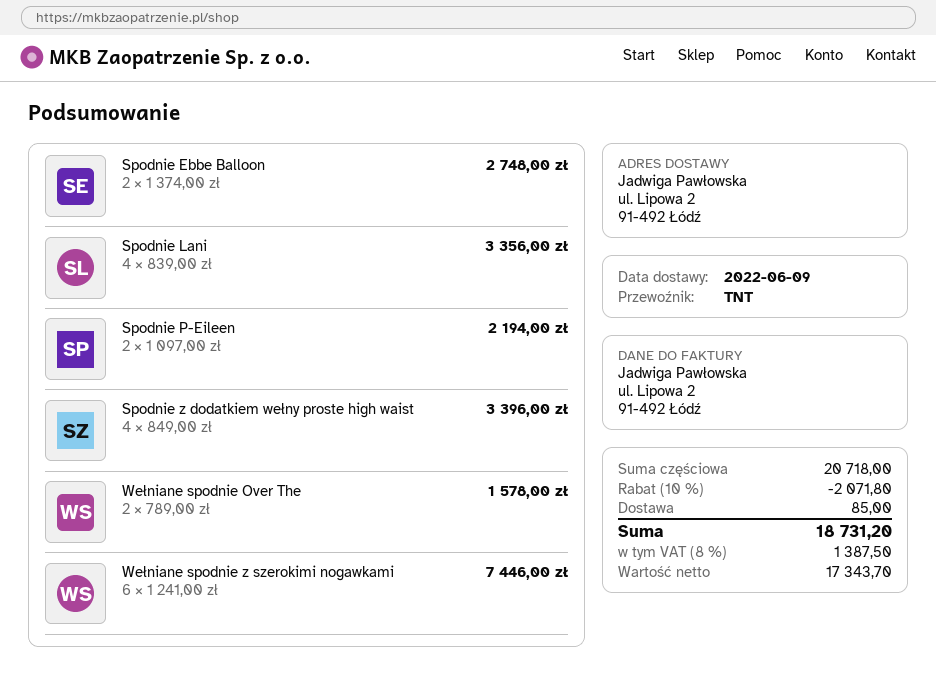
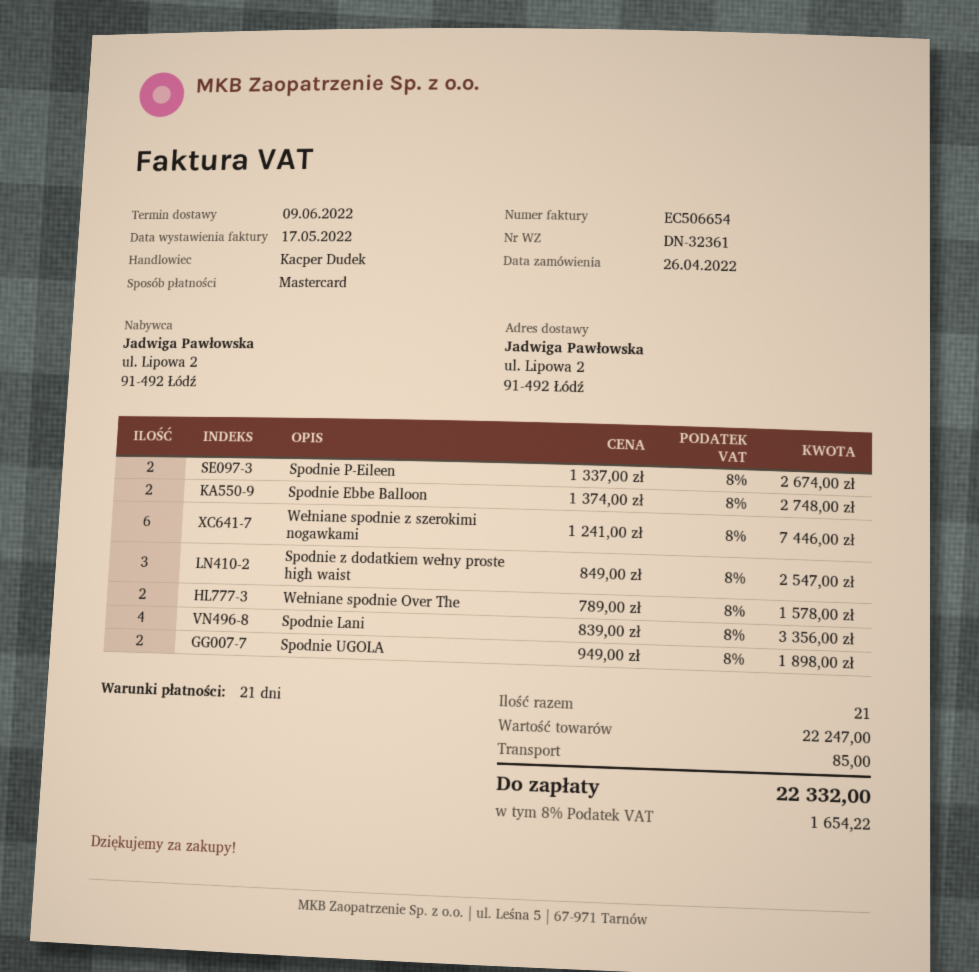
Spodnie P-Eileen: 2 x 1097.00 = 2194.00 -> 2 x 1337.00 = 2674.00
Spodnie z dodatkiem wełny proste high waist: 4 x 849.00 = 3396.00 -> 3 x 849.00 = 2547.00
Spodnie UGOLA: none -> 2 x 949.00 = 1898.00
subtotal: 20718.00 -> 22247.00
discount: 10% = 2071.80 -> none
tax: 8% = 1387.50 -> 8% = 1654.22
total: 18731.20 -> 22332.00

